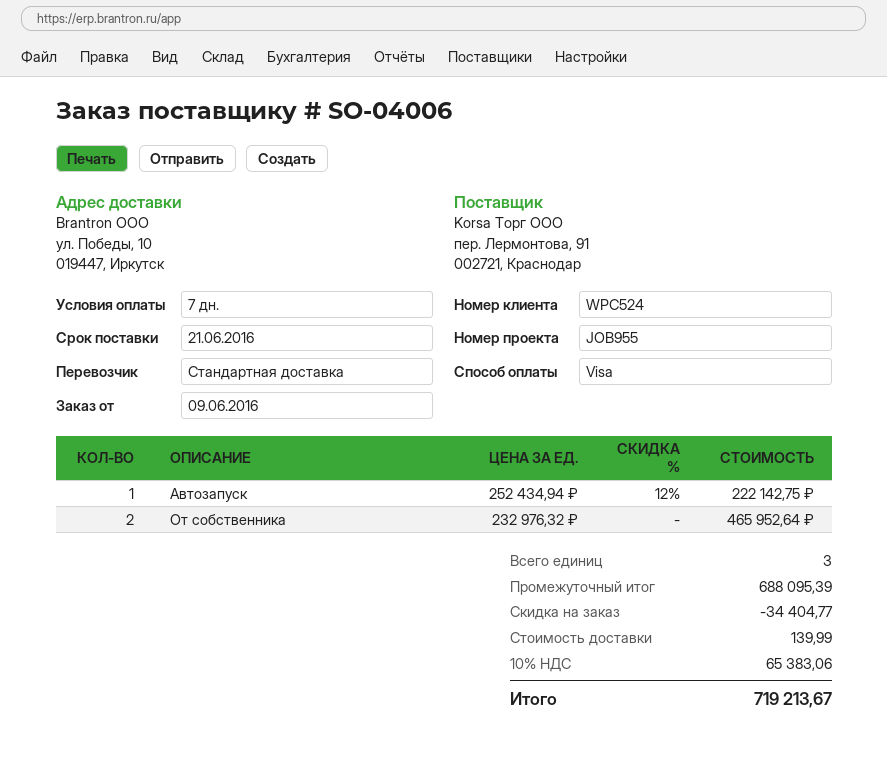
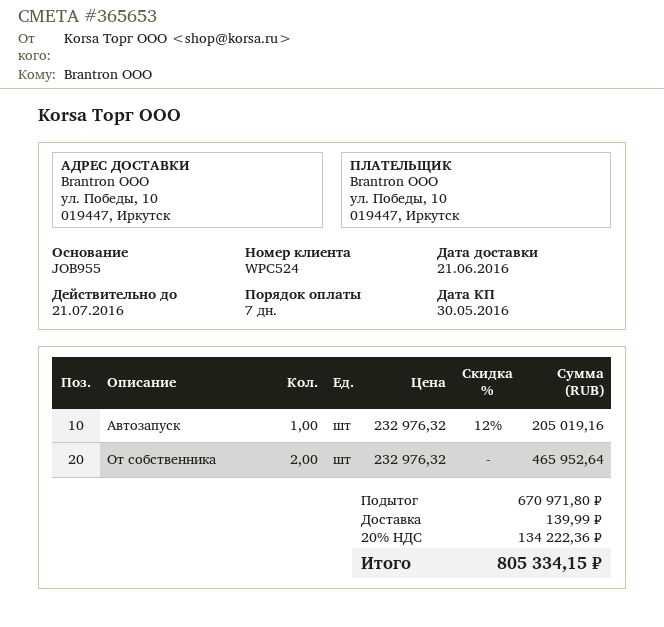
Автозапуск: 1 x 252434.94 - 12% = 222142.75 -> 1 x 232976.32 - 12% = 205019.16
subtotal: 688095.39 -> 670971.80
discount: 34404.77 -> none
tax: 10% = 65383.06 -> 20% = 134222.36
total: 719213.67 -> 805334.15

